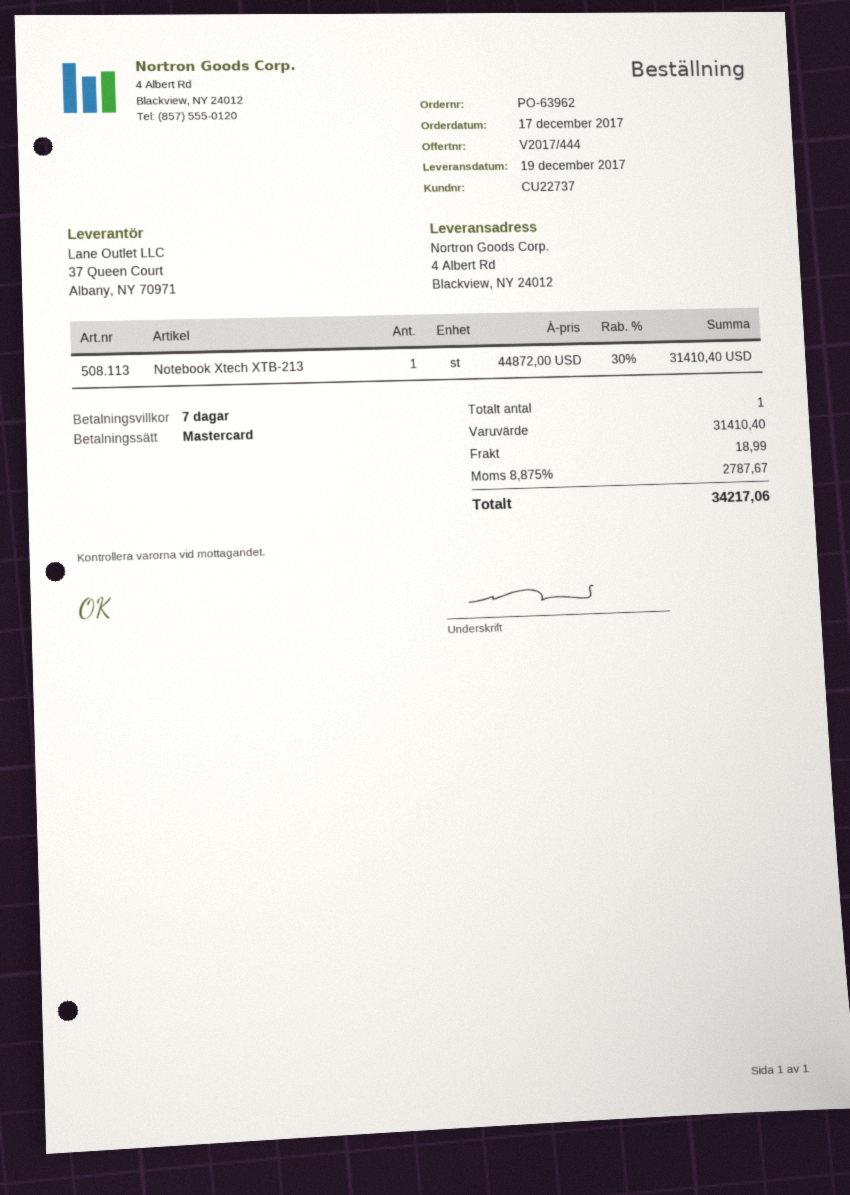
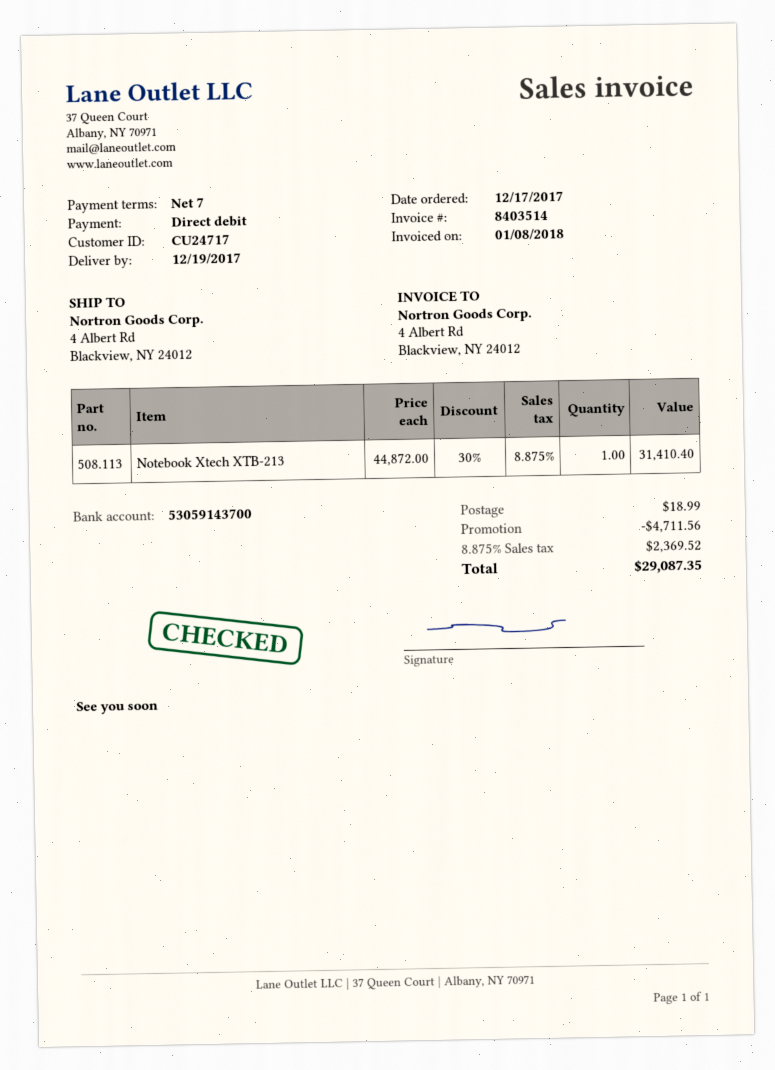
customer number: CU22737 -> CU24717
payment method: Mastercard -> direct debit
discount: none -> 4711.56
tax: 8.875% = 2787.67 -> 8.875% = 2369.52
total: 34217.06 -> 29087.35

